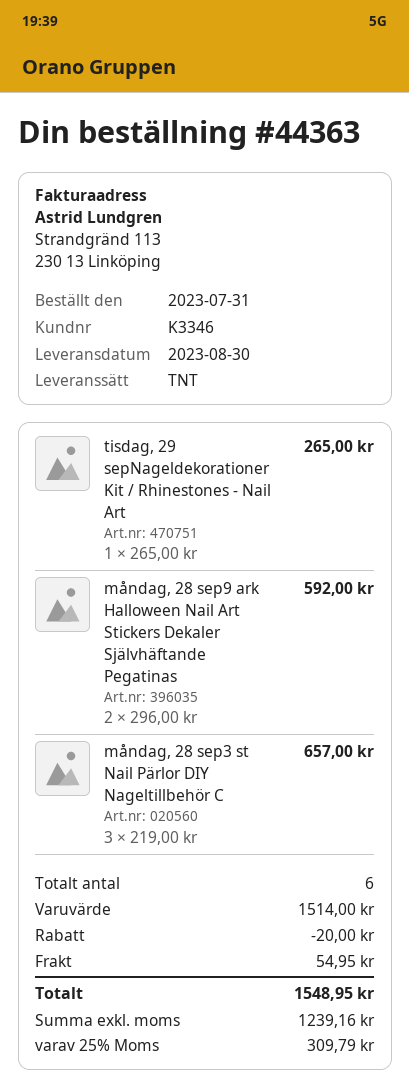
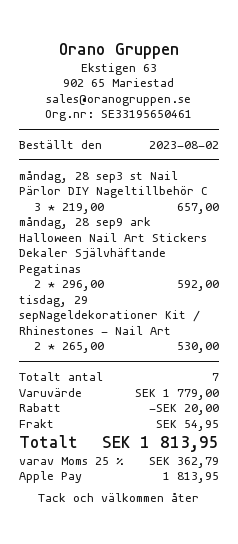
order date: 2023-07-31 -> 2023-08-02
tisdag, 29 sepNageldekorationer Kit / Rhinestones - Nail Art: 1 x 265.00 = 265.00 -> 2 x 265.00 = 530.00
total quantity: 6 -> 7
subtotal: 1514.00 -> 1779.00
tax: 25% = 309.79 -> 25% = 362.79
total: 1548.95 -> 1813.95

